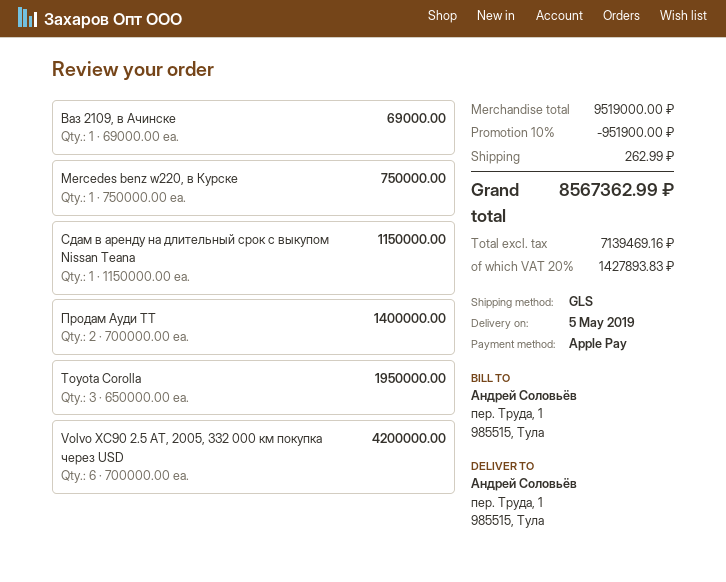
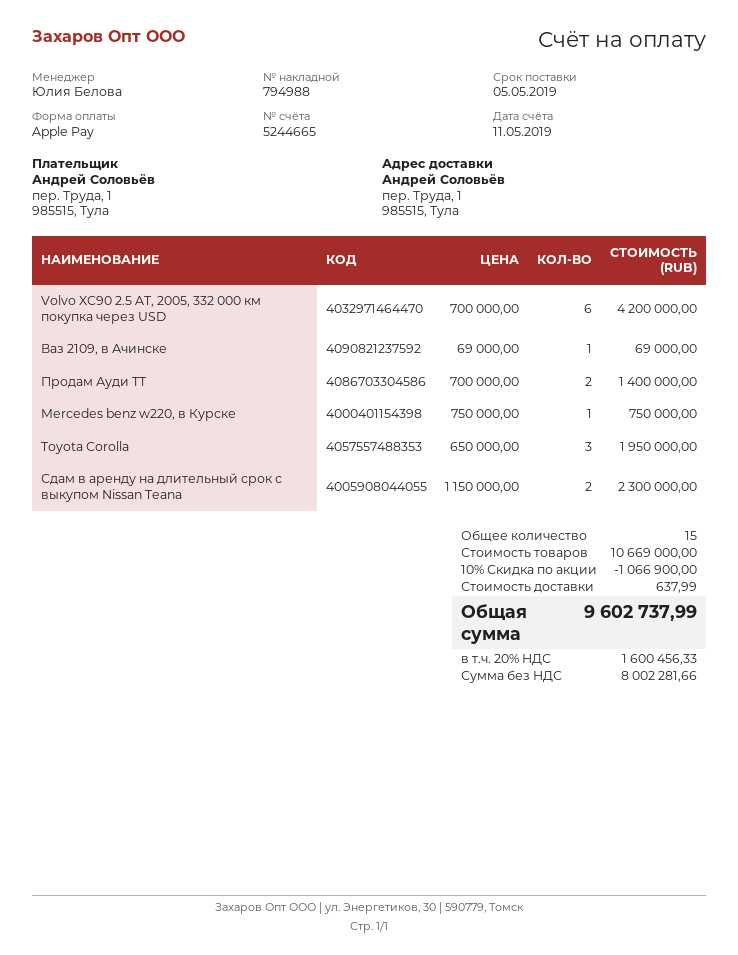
Сдам в аренду на длительный срок с выкупом Nissan Teana: 1 x 1150000.00 = 1150000.00 -> 2 x 1150000.00 = 2300000.00
subtotal: 9519000.00 -> 10669000.00
discount: 10% = 951900.00 -> 10% = 1066900.00
shipping: 262.99 -> 637.99
net: 7139469.16 -> 8002281.66
tax: 20% = 1427893.83 -> 20% = 1600456.33
total: 8567362.99 -> 9602737.99

